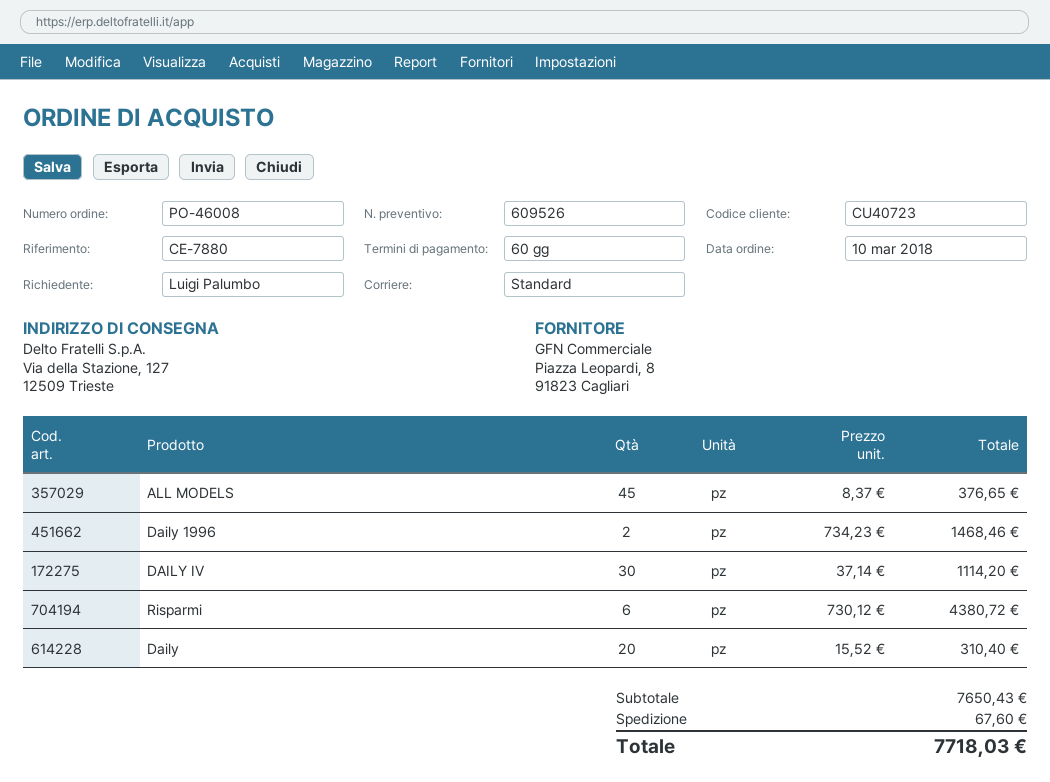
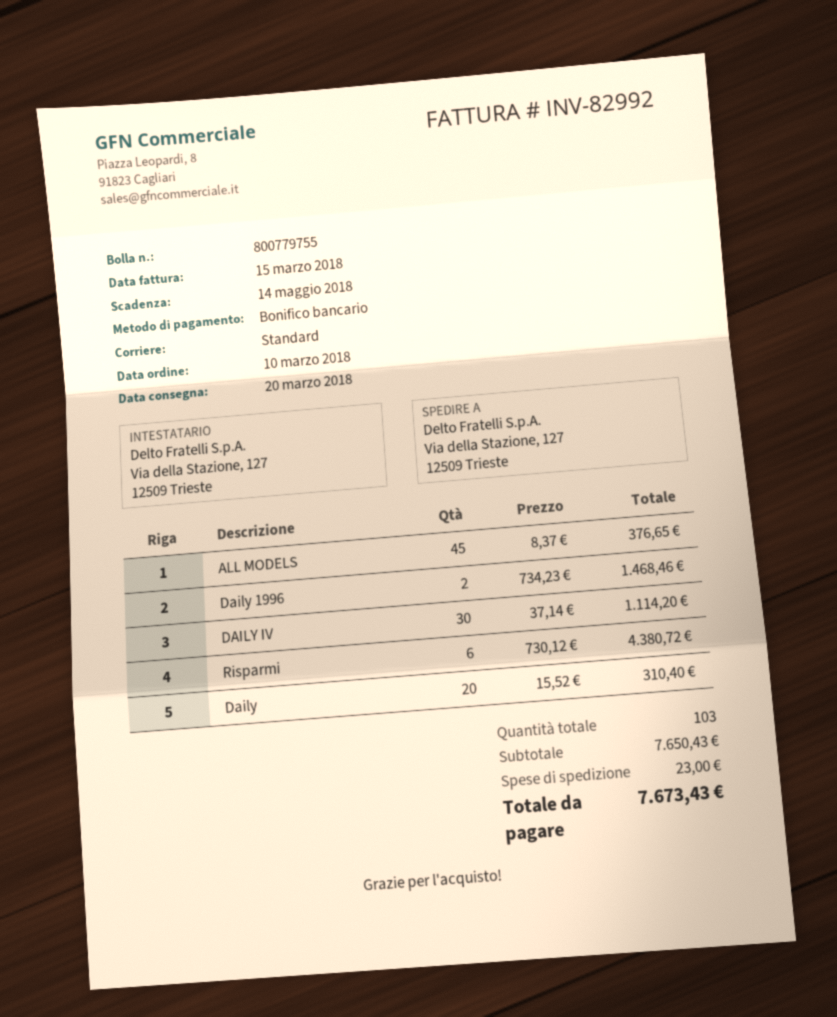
shipping: 67.60 -> 23.00
total: 7718.03 -> 7673.43

